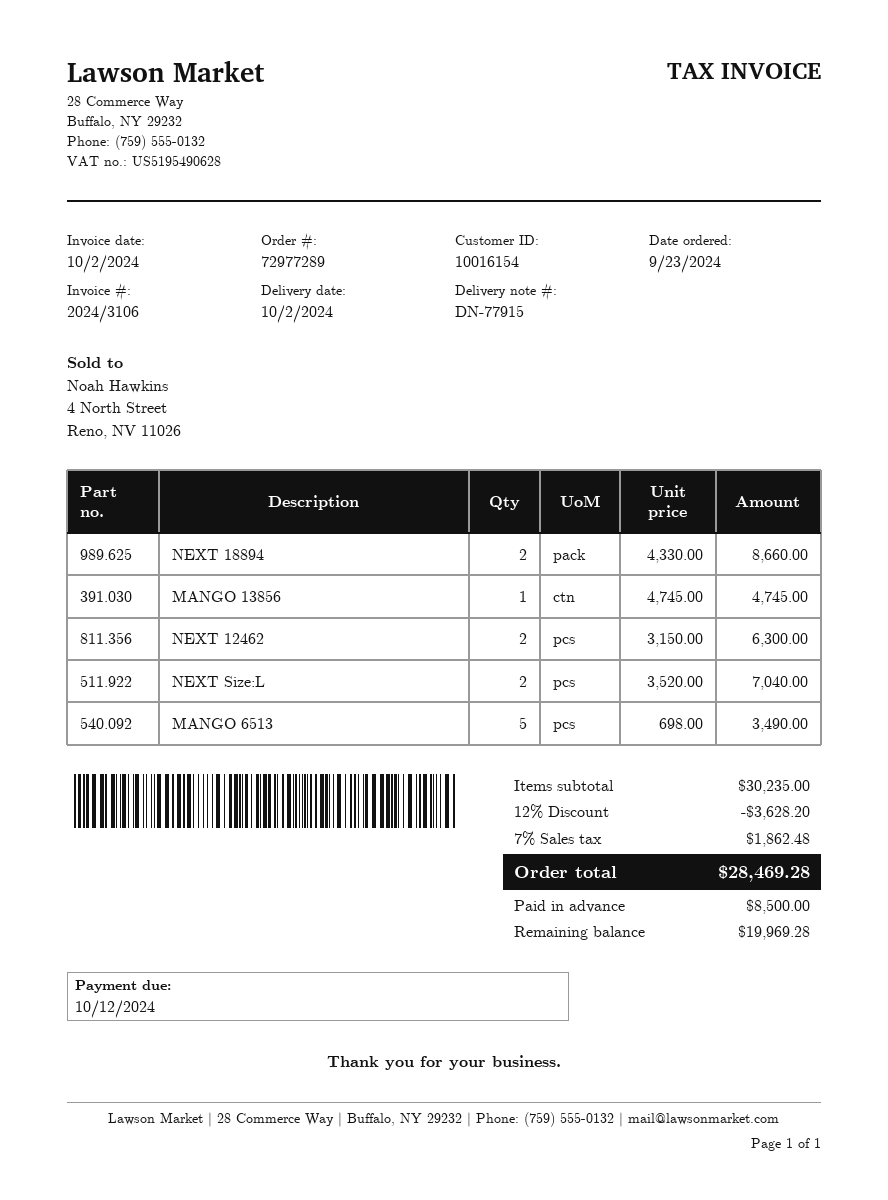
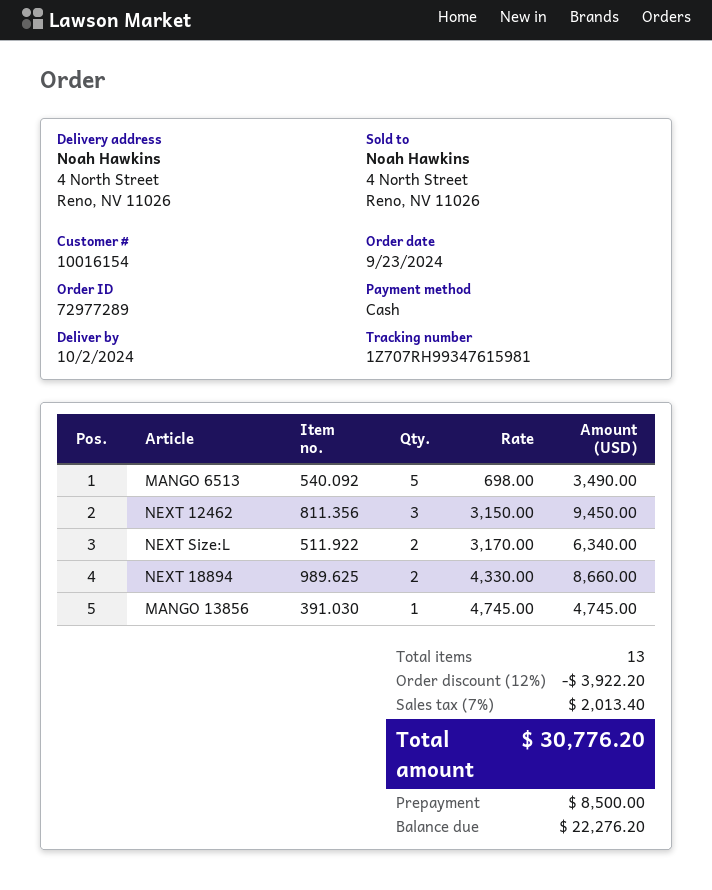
NEXT 12462: 2 x 3150.00 = 6300.00 -> 3 x 3150.00 = 9450.00
NEXT Size:L: 2 x 3520.00 = 7040.00 -> 2 x 3170.00 = 6340.00
discount: 12% = 3628.20 -> 12% = 3922.20
tax: 7% = 1862.48 -> 7% = 2013.40
total: 28469.28 -> 30776.20
balance: 19969.28 -> 22276.20

